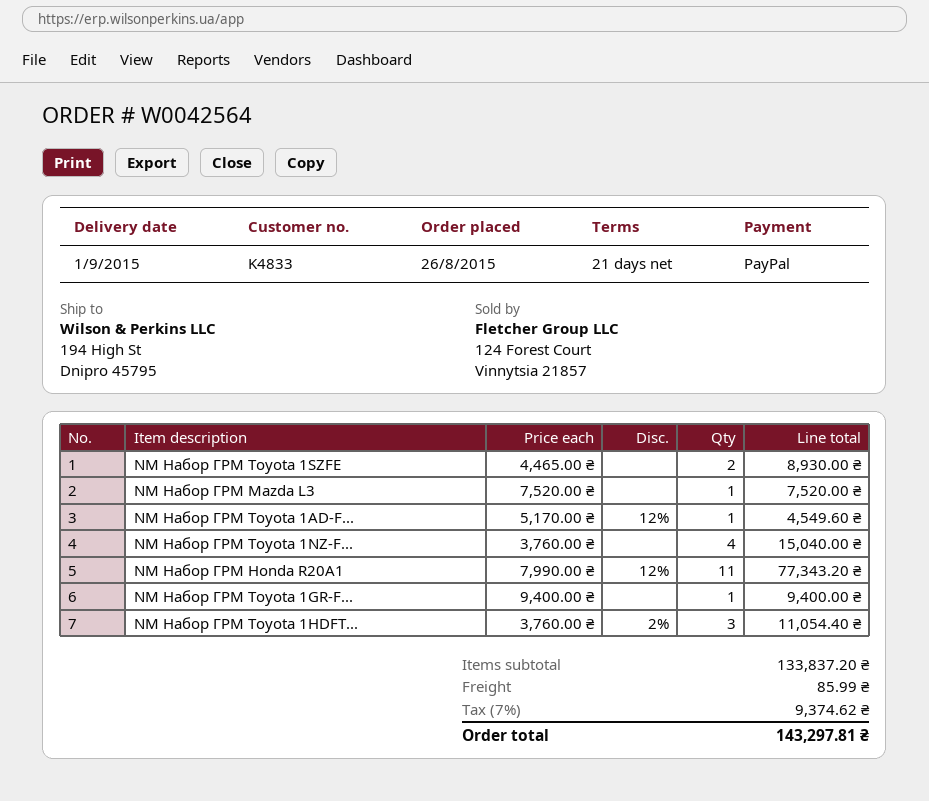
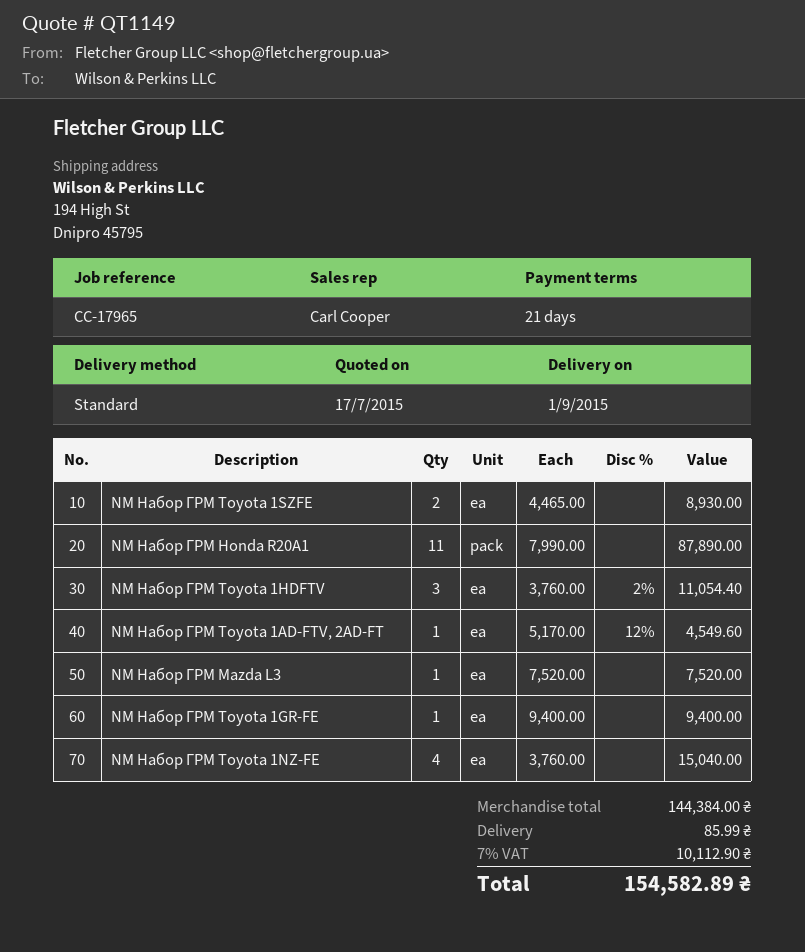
NM Набор ГРМ Honda R20A1: 11 x 7990.00 - 12% = 77343.20 -> 11 x 7990.00 = 87890.00
subtotal: 133837.20 -> 144384.00
tax: 7% = 9374.62 -> 7% = 10112.90
total: 143297.81 -> 154582.89

